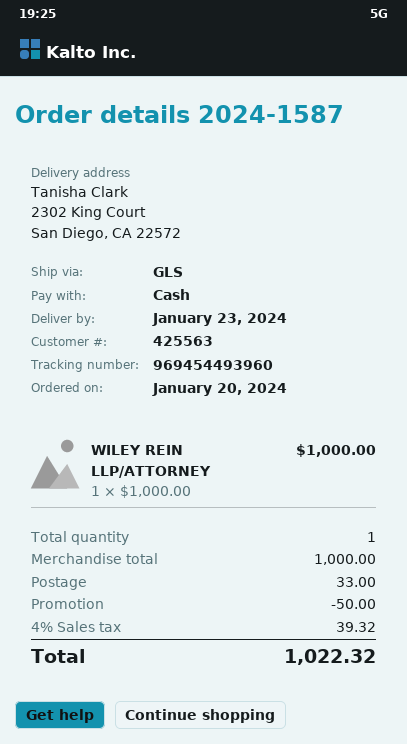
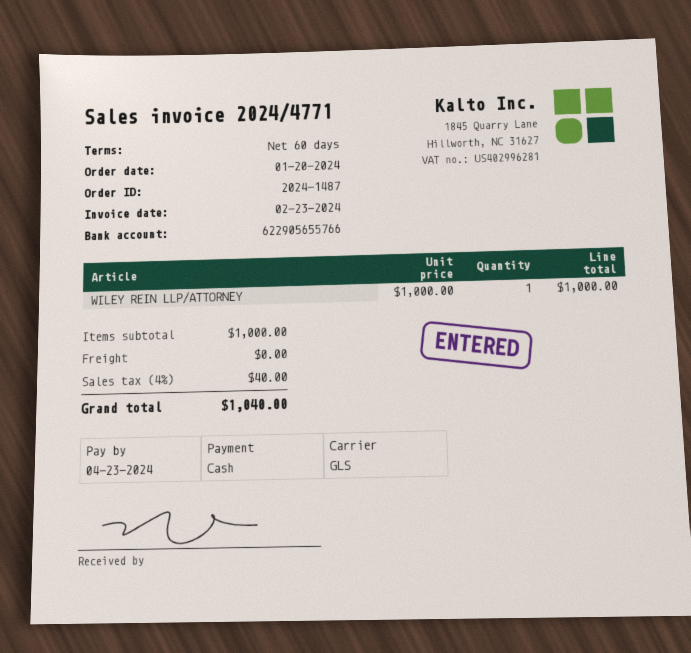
order number: 2024-1587 -> 2024-1487
discount: 50.00 -> none
shipping: 33.00 -> 0.00
tax: 4% = 39.32 -> 4% = 40.00
total: 1022.32 -> 1040.00

